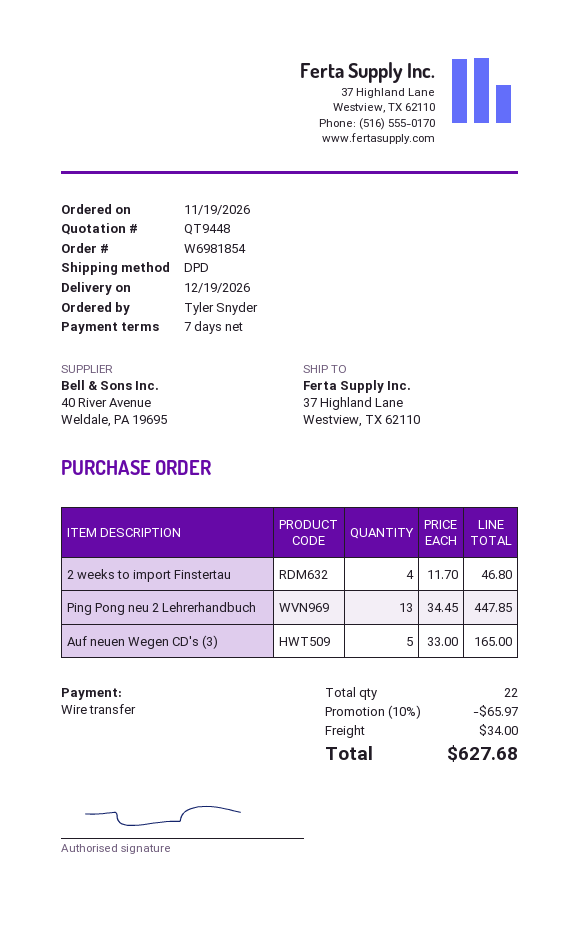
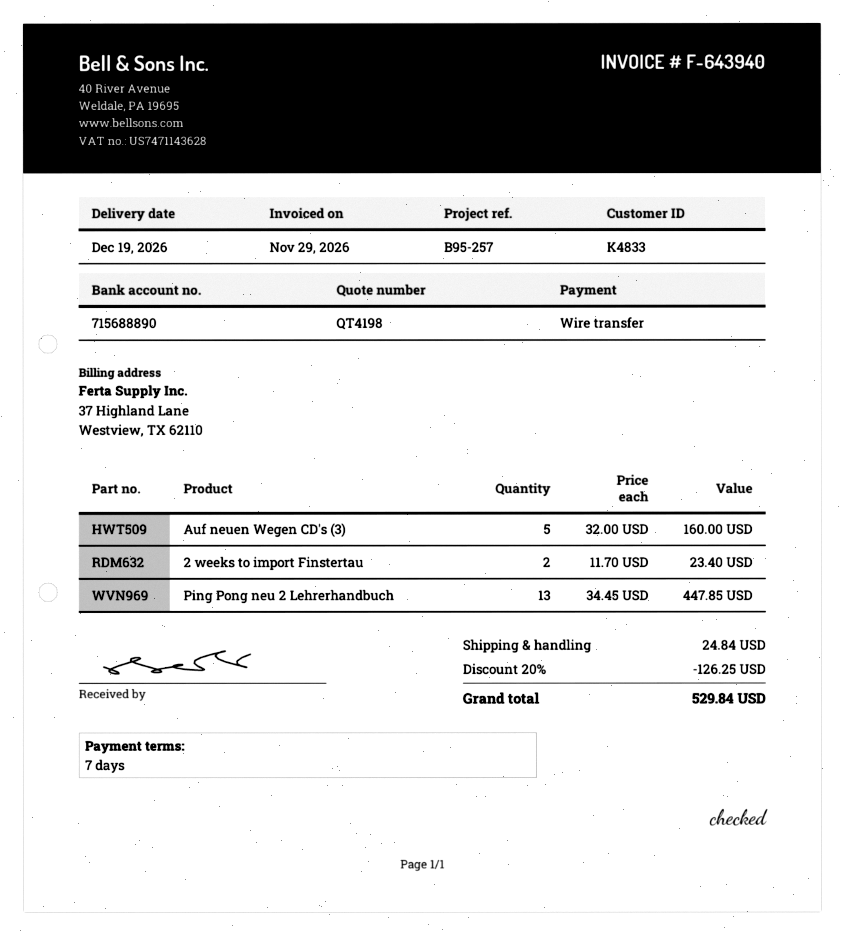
quote number: QT9448 -> QT4198
2 weeks to import Finstertau: 4 x 11.70 = 46.80 -> 2 x 11.70 = 23.40
Auf neuen Wegen CD's (3): 5 x 33.00 = 165.00 -> 5 x 32.00 = 160.00
discount: 10% = 65.97 -> 20% = 126.25
shipping: 34.00 -> 24.84
total: 627.68 -> 529.84

